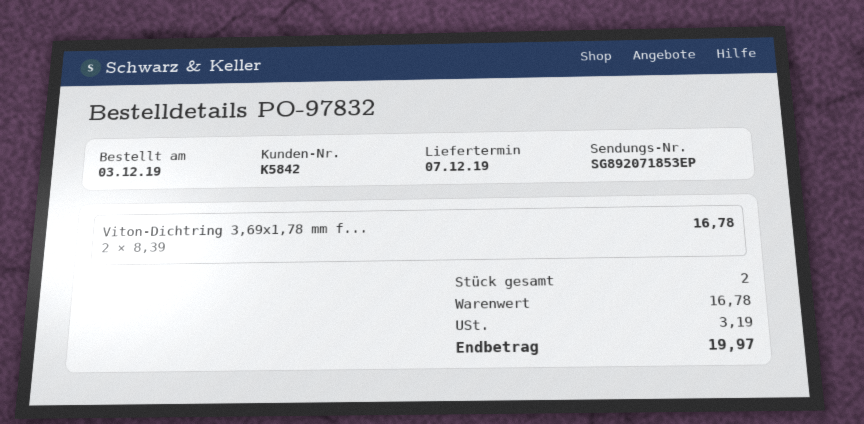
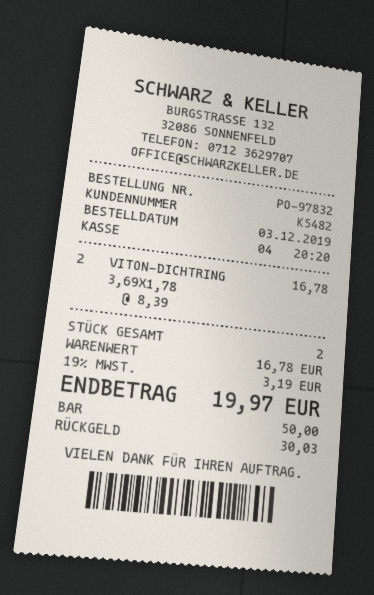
customer number: K5842 -> K5482

